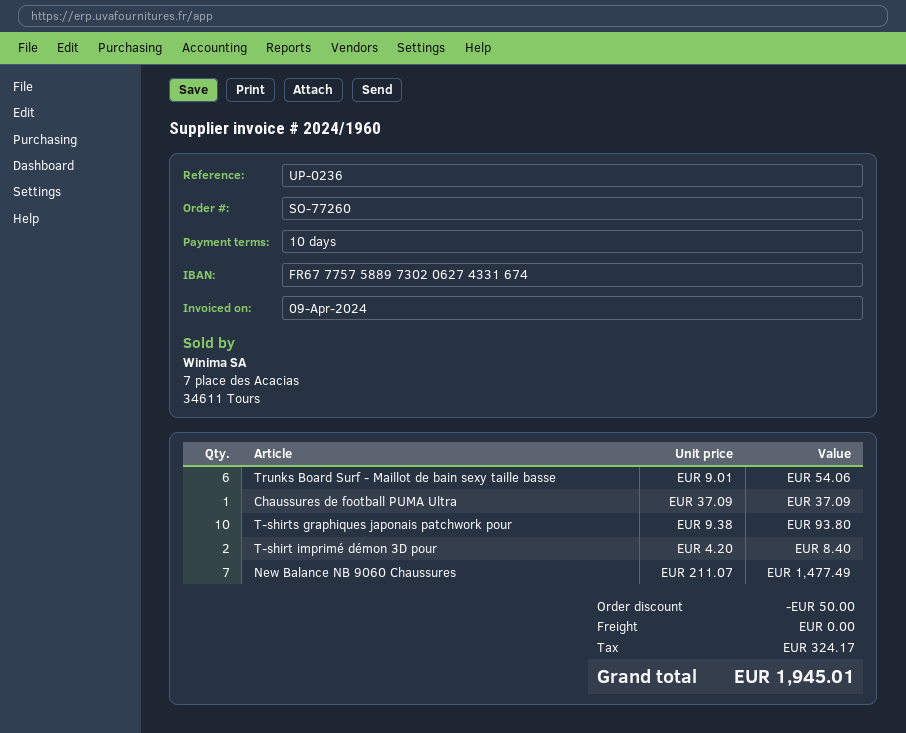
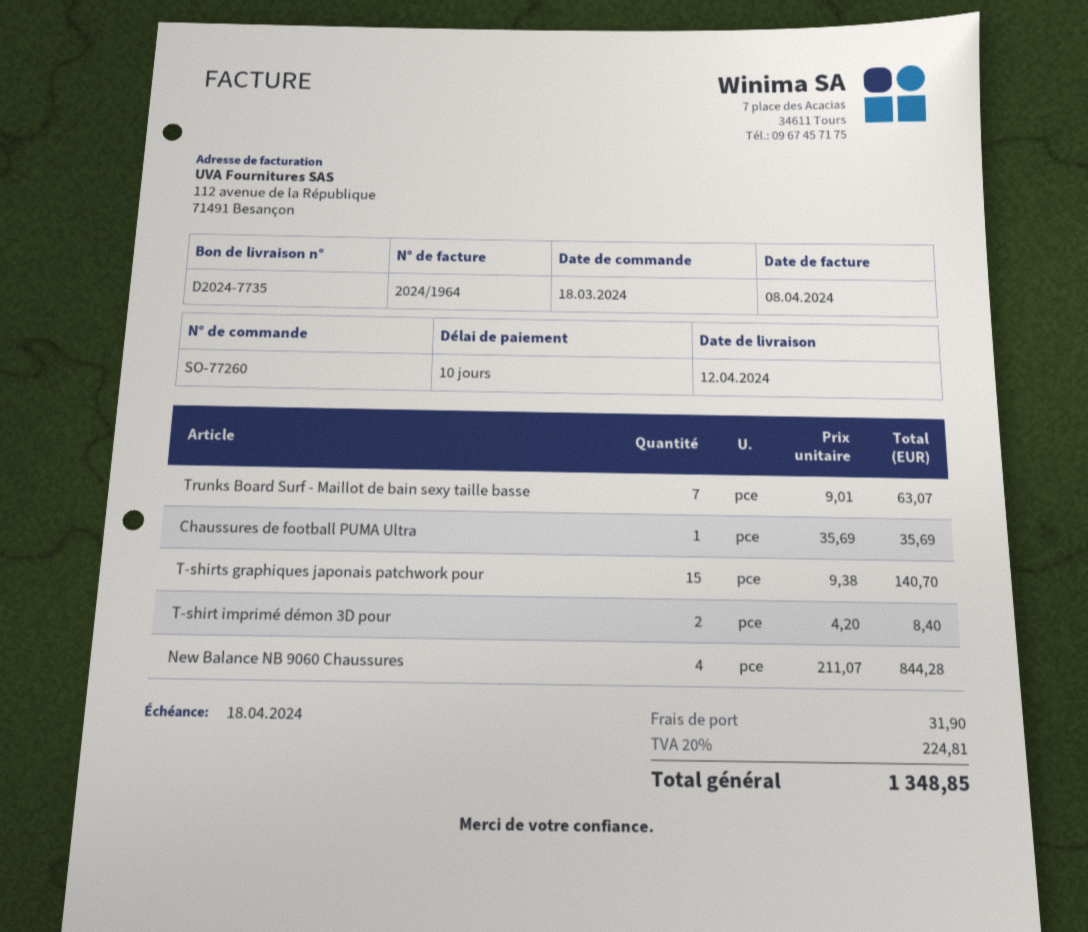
invoice number: 2024/1960 -> 2024/1964
invoice date: 2024-04-09 -> 2024-04-08
Trunks Board Surf - Maillot de bain sexy taille basse: 6 x 9.01 = 54.06 -> 7 x 9.01 = 63.07
Chaussures de football PUMA Ultra: 1 x 37.09 = 37.09 -> 1 x 35.69 = 35.69
T-shirts graphiques japonais patchwork pour: 10 x 9.38 = 93.80 -> 15 x 9.38 = 140.70
New Balance NB 9060 Chaussures: 7 x 211.07 = 1477.49 -> 4 x 211.07 = 844.28
discount: 50.00 -> none
shipping: 0.00 -> 31.90
tax: 324.17 -> 224.81
total: 1945.01 -> 1348.85

